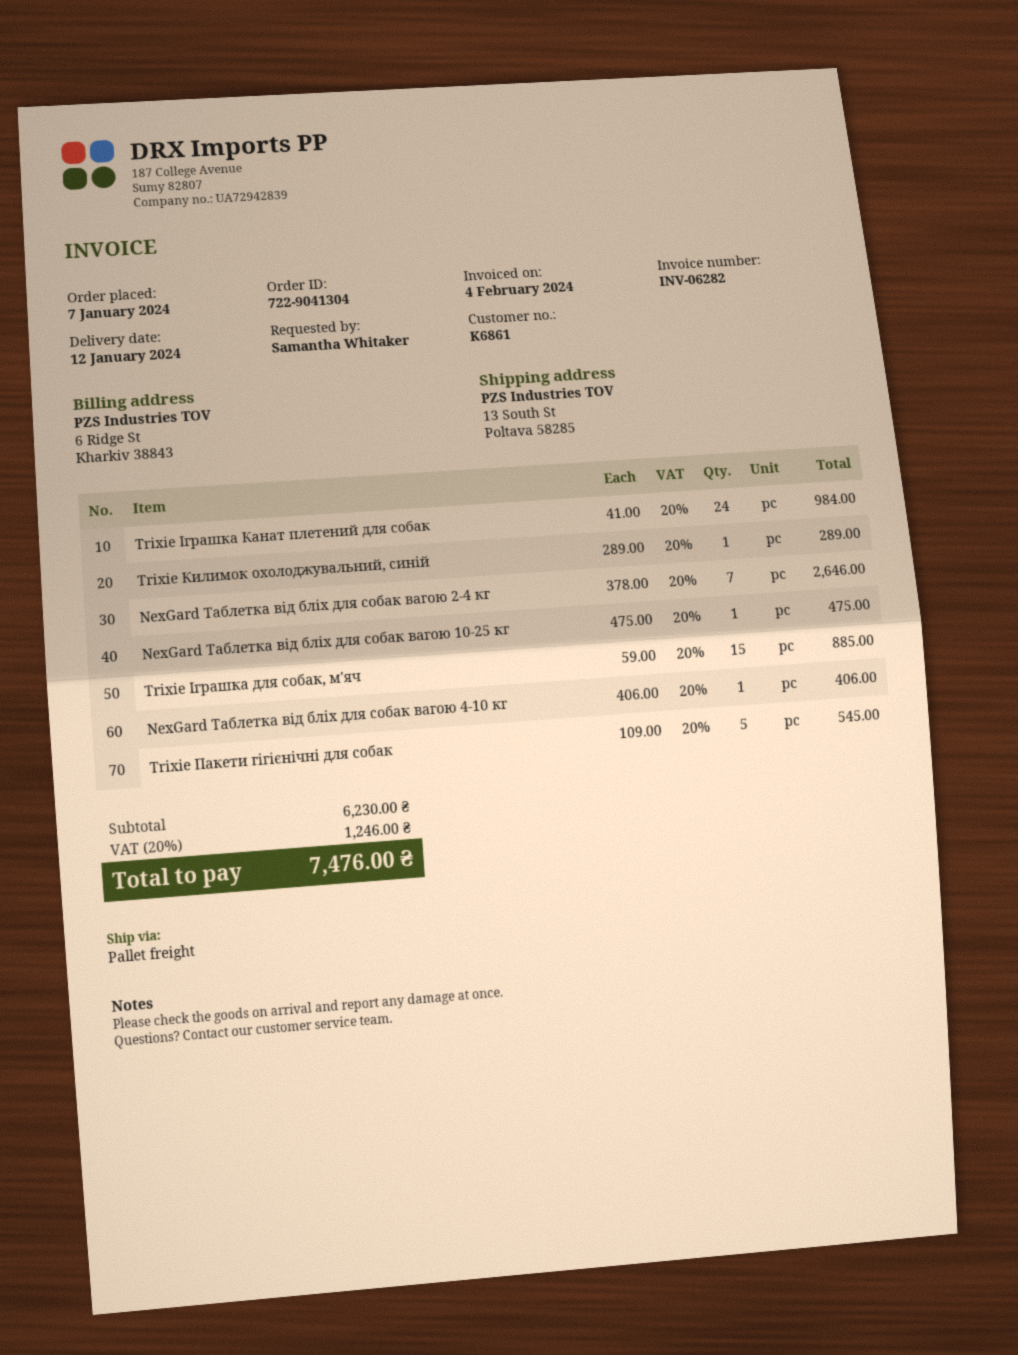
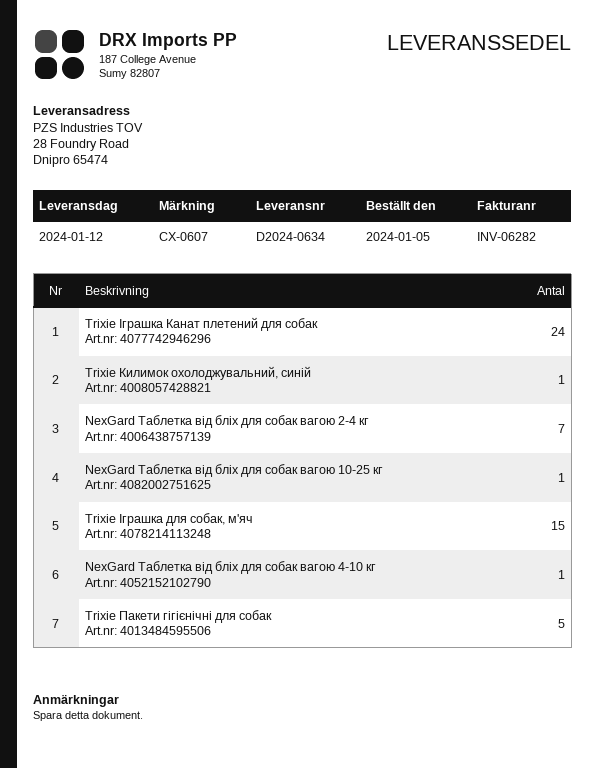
order date: 2024-01-07 -> 2024-01-05
ship to: 13 South St, Poltava 58285 -> 28 Foundry Road, Dnipro 65474

